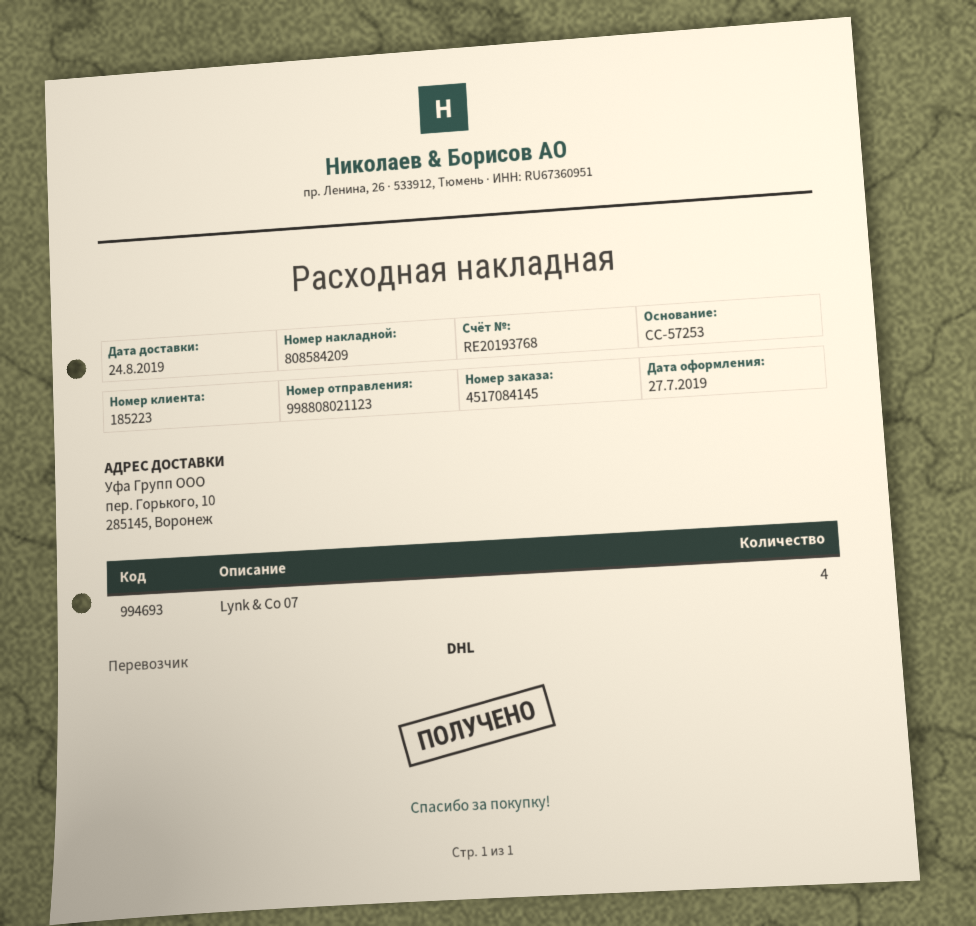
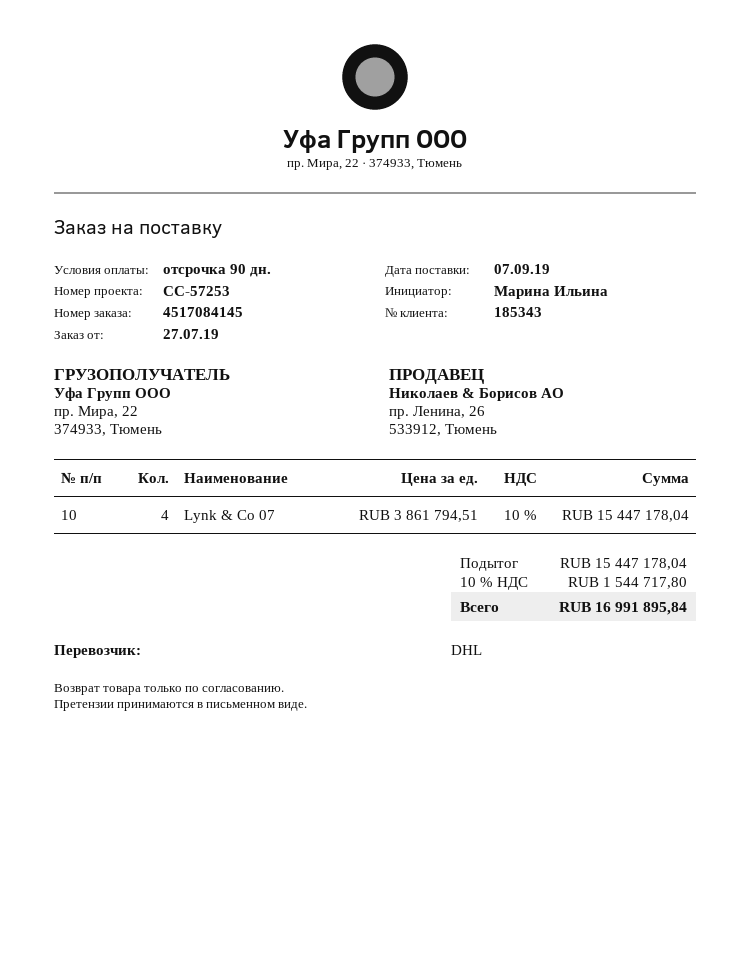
delivery date: 2019-08-24 -> 2019-09-07
customer number: 185223 -> 185343
ship to: пер. Горького, 10, 285145, Воронеж -> пр. Мира, 22, 374933, Тюмень

